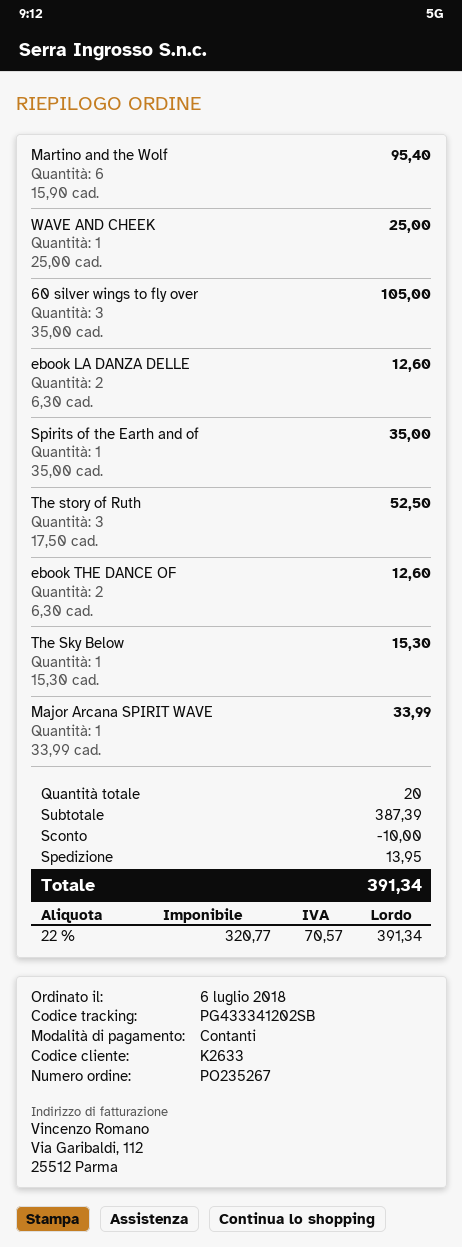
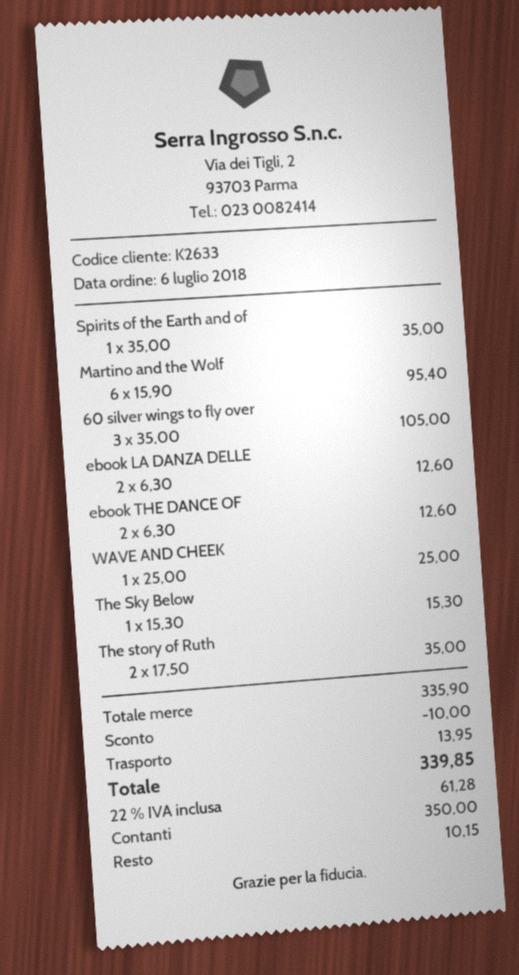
The story of Ruth: 3 x 17.50 = 52.50 -> 2 x 17.50 = 35.00
Major Arcana SPIRIT WAVE: 1 x 33.99 = 33.99 -> none
subtotal: 387.39 -> 335.90
tax: 22% = 70.57 -> 22% = 61.28
total: 391.34 -> 339.85

